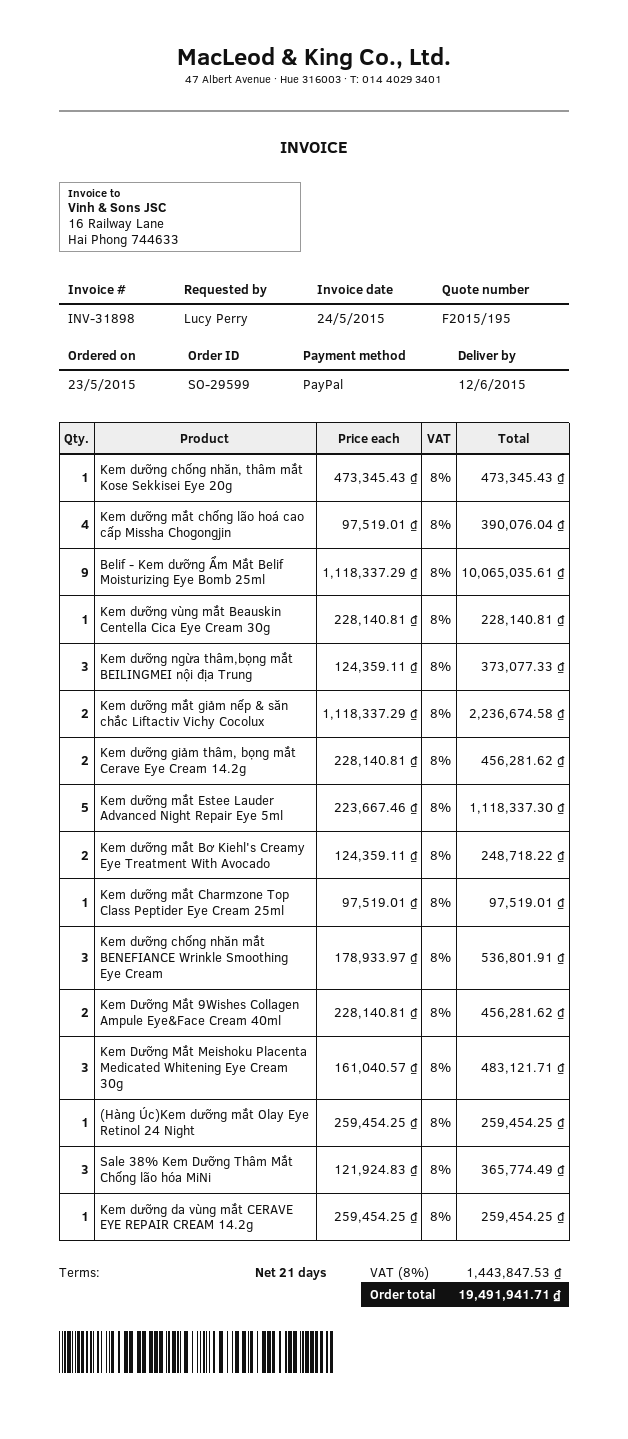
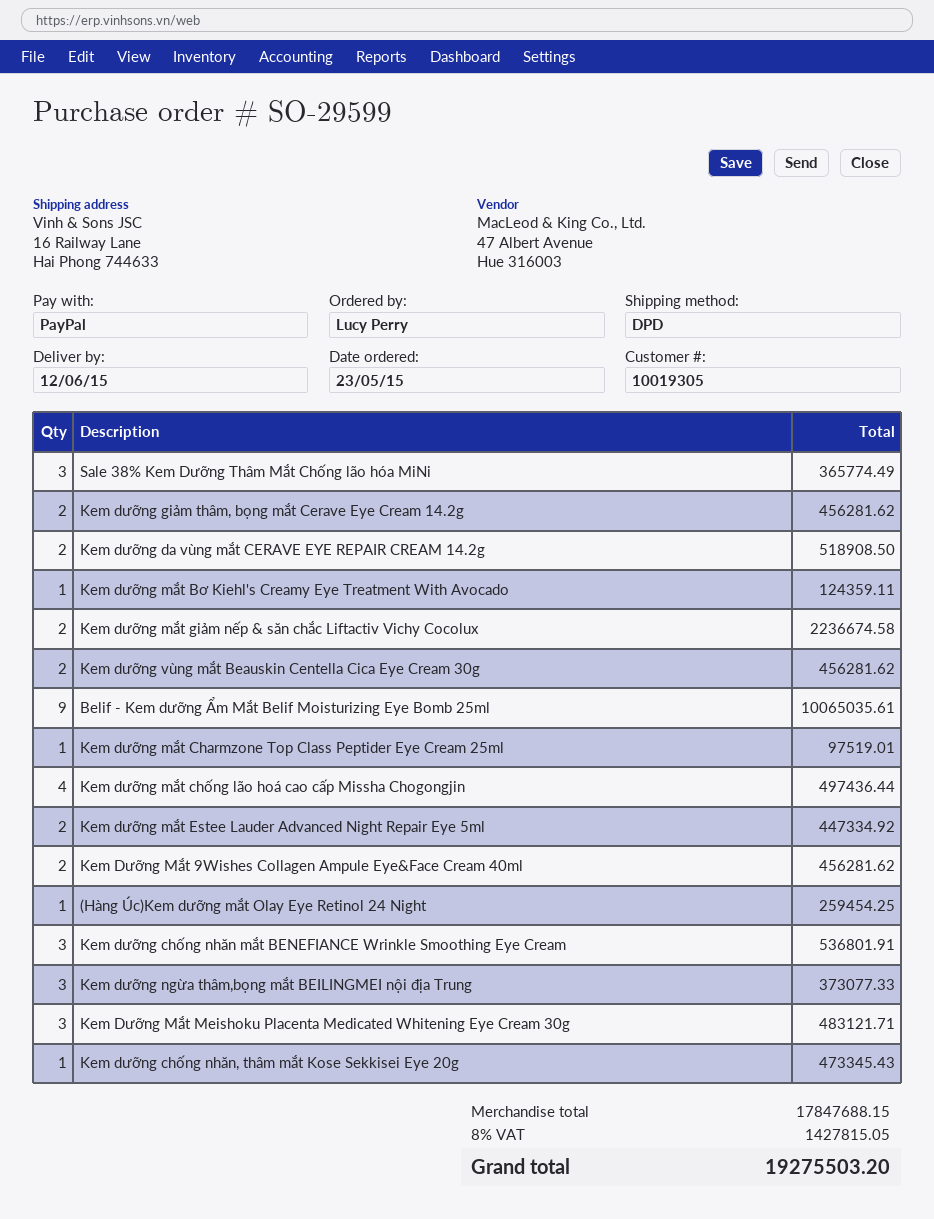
Kem dưỡng mắt chống lão hoá cao cấp Missha Chogongjin: 4 for 390076.04 -> 4 for 497436.44
Kem dưỡng vùng mắt Beauskin Centella Cica Eye Cream 30g: 1 for 228140.81 -> 2 for 456281.62
Kem dưỡng mắt Estee Lauder Advanced Night Repair Eye 5ml: 5 for 1118337.30 -> 2 for 447334.92
Kem dưỡng mắt Bơ Kiehl's Creamy Eye Treatment With Avocado: 2 for 248718.22 -> 1 for 124359.11
Kem dưỡng da vùng mắt CERAVE EYE REPAIR CREAM 14.2g: 1 for 259454.25 -> 2 for 518908.50
tax: 8% = 1443847.53 -> 8% = 1427815.05
total: 19491941.71 -> 19275503.20

